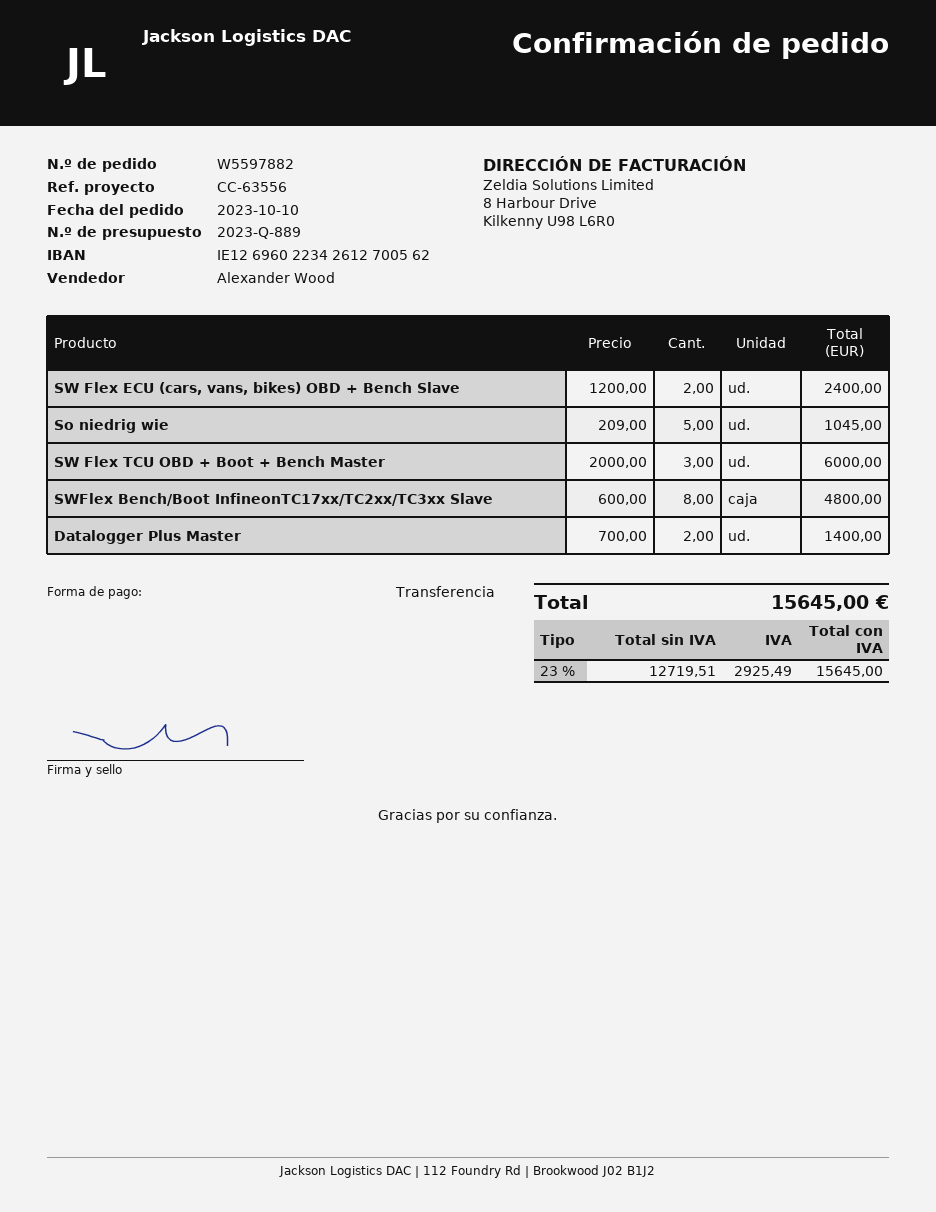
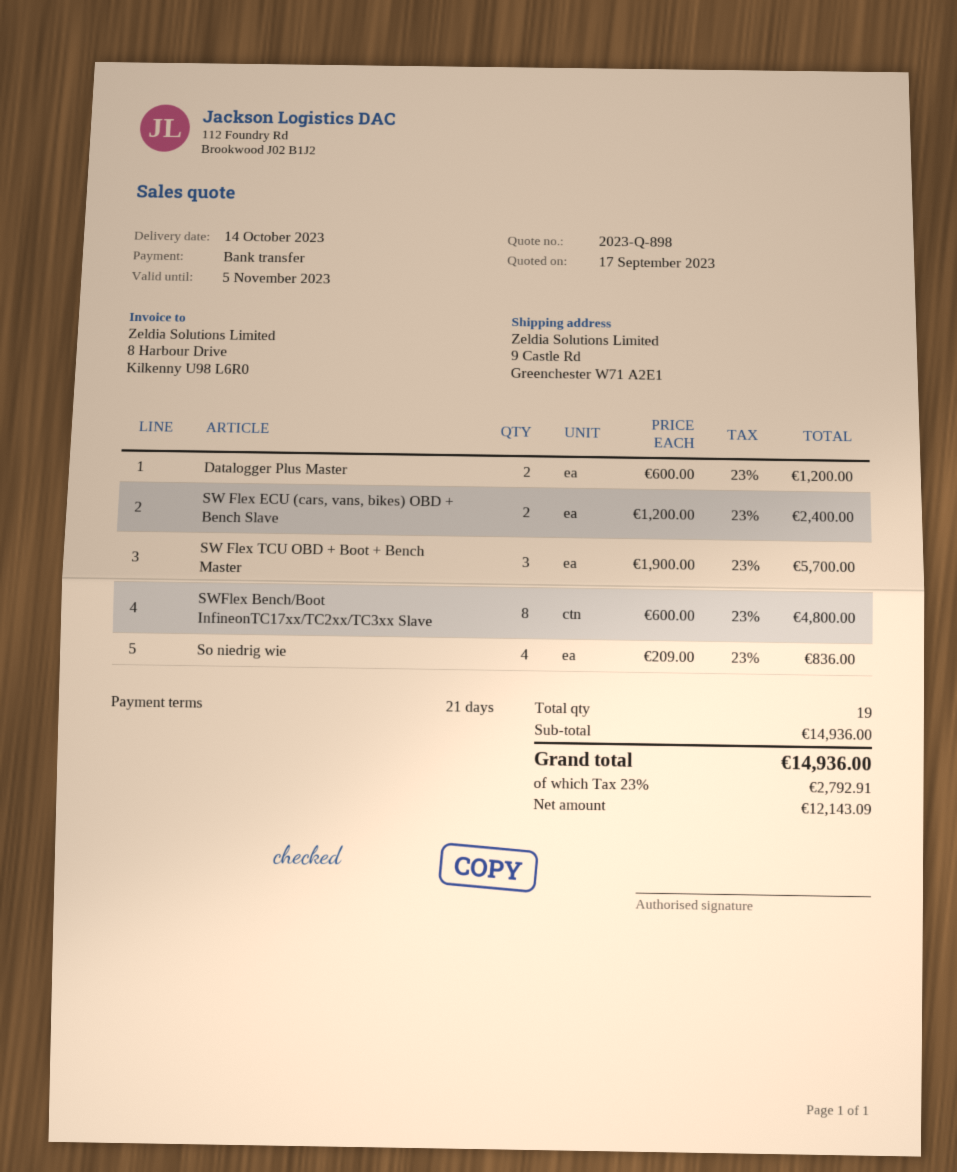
quote number: 2023-Q-889 -> 2023-Q-898
So niedrig wie: 5 x 209.00 = 1045.00 -> 4 x 209.00 = 836.00
SW Flex TCU OBD + Boot + Bench Master: 3 x 2000.00 = 6000.00 -> 3 x 1900.00 = 5700.00
Datalogger Plus Master: 2 x 700.00 = 1400.00 -> 2 x 600.00 = 1200.00
net: 12719.51 -> 12143.09
tax: 23% = 2925.49 -> 23% = 2792.91
total: 15645.00 -> 14936.00

